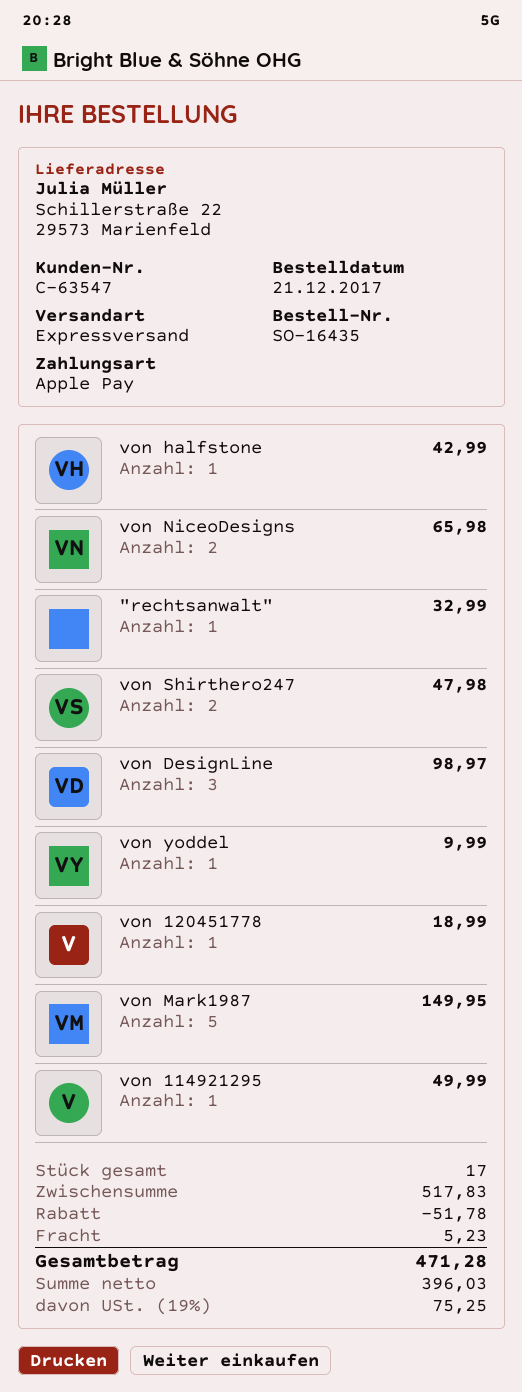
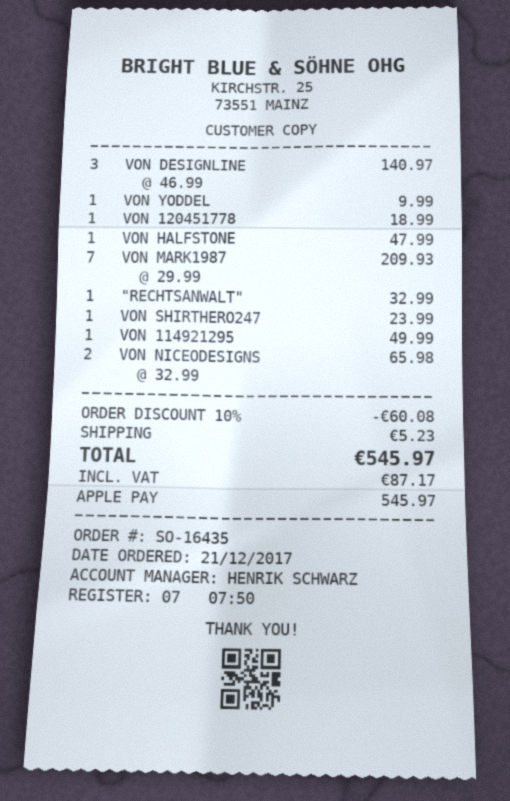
von halfstone: 1 for 42.99 -> 1 for 47.99
von Shirthero247: 2 for 47.98 -> 1 for 23.99
von DesignLine: 3 for 98.97 -> 3 for 140.97
von Mark1987: 5 for 149.95 -> 7 for 209.93
discount: 51.78 -> 60.08
tax: 75.25 -> 87.17
total: 471.28 -> 545.97

